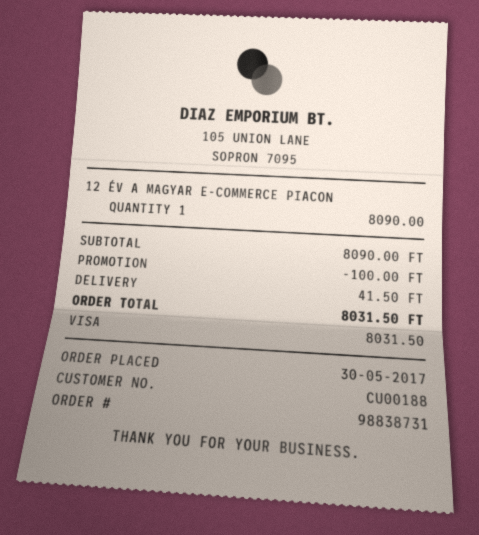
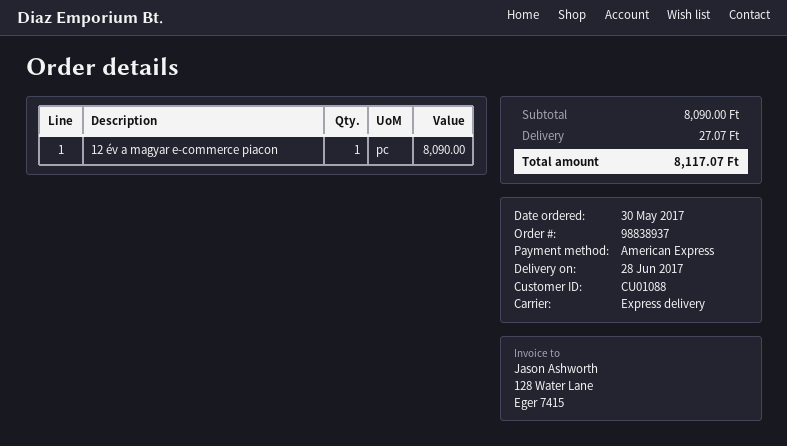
order number: 98838731 -> 98838937
customer number: CU00188 -> CU01088
payment method: Visa -> American Express
discount: 100.00 -> none
shipping: 41.50 -> 27.07
total: 8031.50 -> 8117.07

